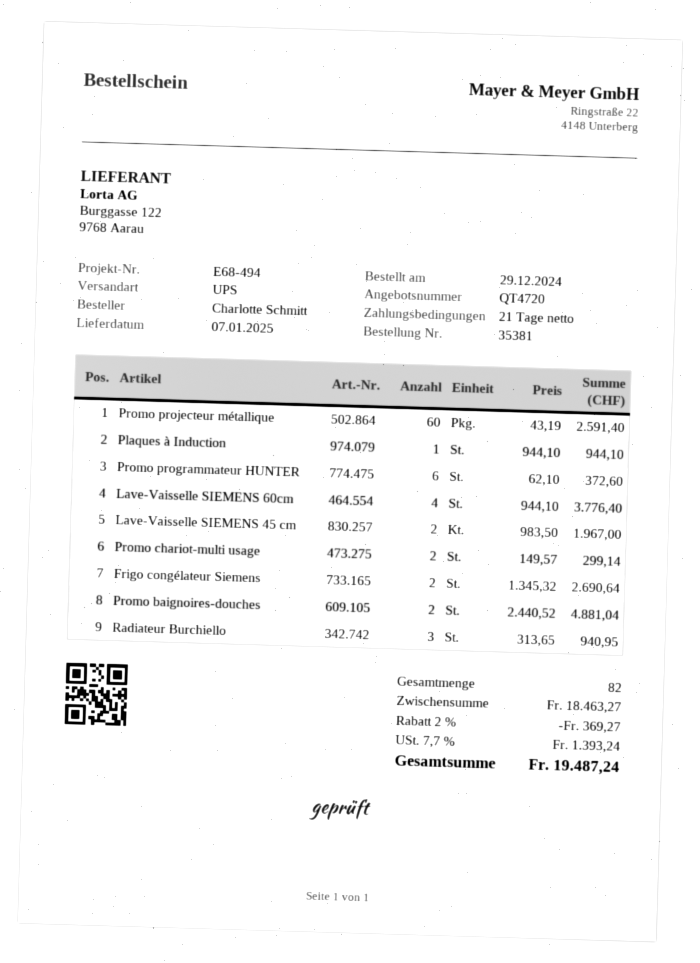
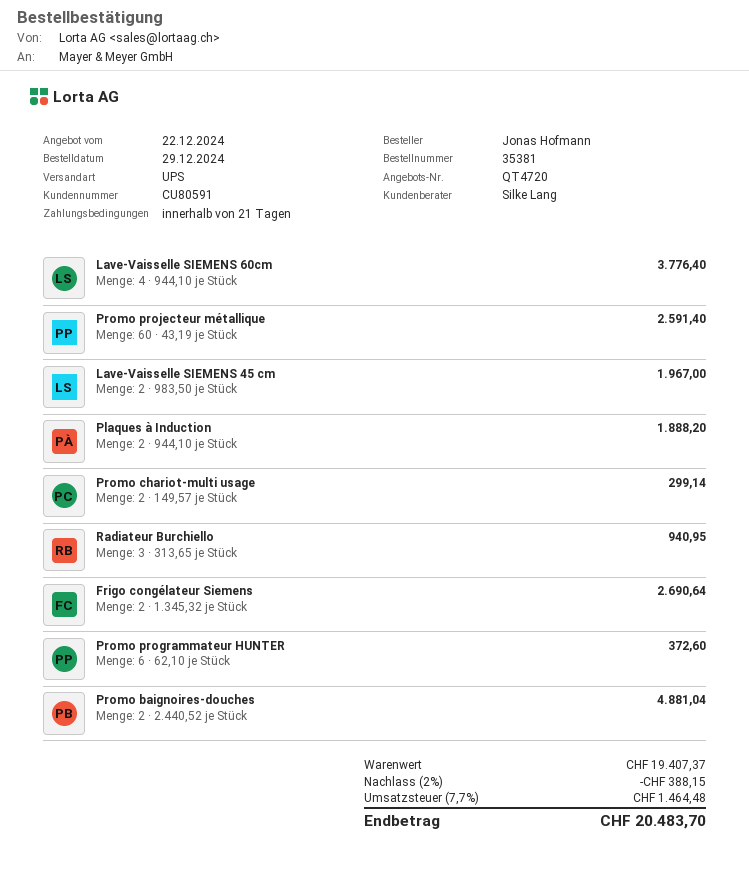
ordered by: Charlotte Schmitt -> Jonas Hofmann
Plaques à Induction: 1 x 944.10 = 944.10 -> 2 x 944.10 = 1888.20
subtotal: 18463.27 -> 19407.37
discount: 2% = 369.27 -> 2% = 388.15
tax: 7.7% = 1393.24 -> 7.7% = 1464.48
total: 19487.24 -> 20483.70

